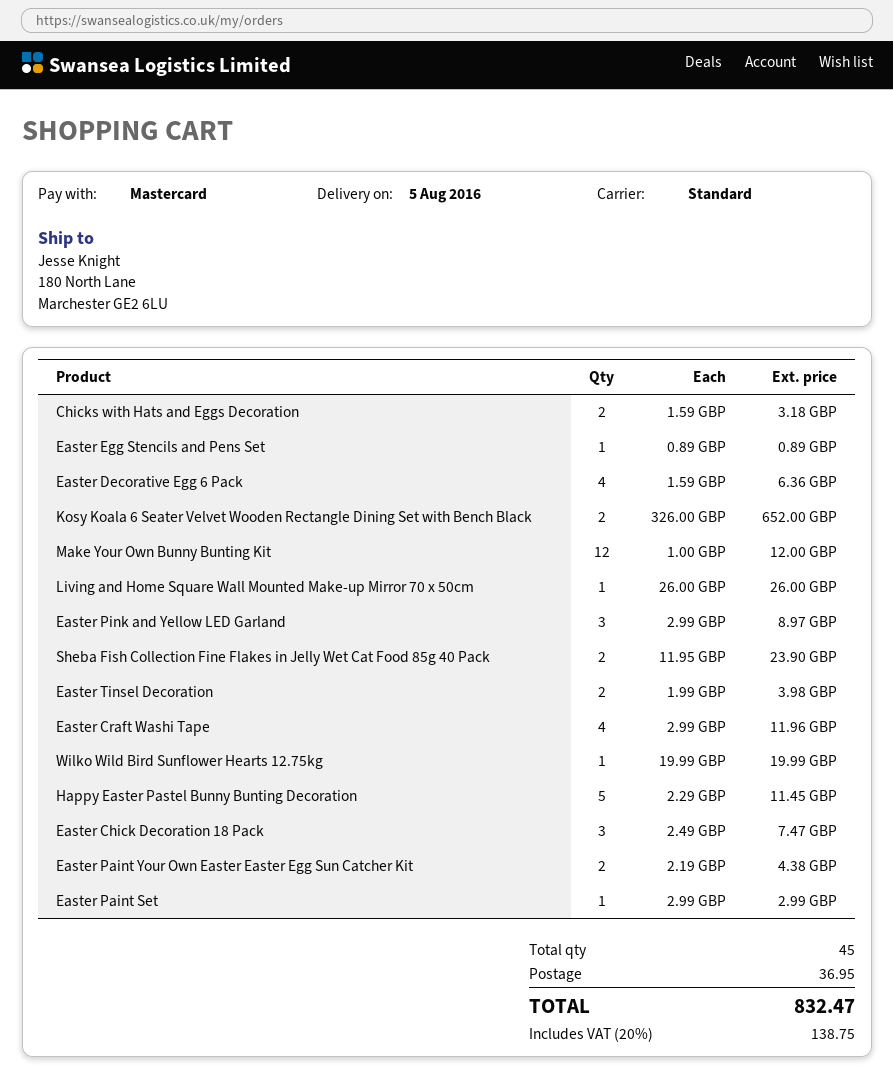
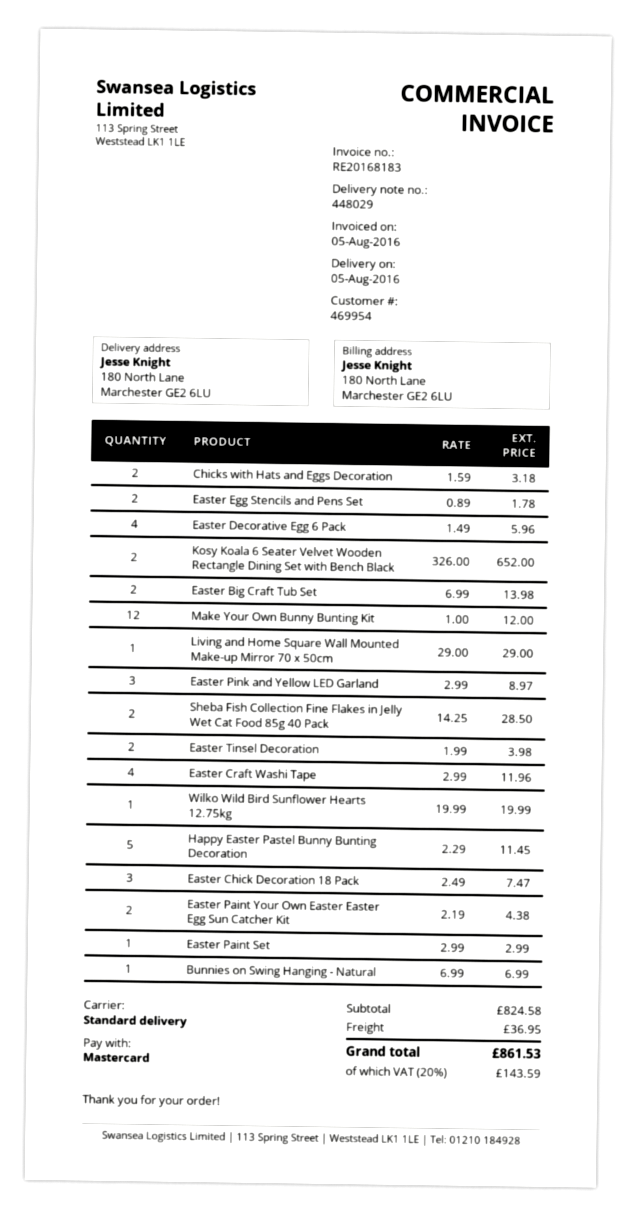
Easter Egg Stencils and Pens Set: 1 x 0.89 = 0.89 -> 2 x 0.89 = 1.78
Easter Decorative Egg 6 Pack: 4 x 1.59 = 6.36 -> 4 x 1.49 = 5.96
Living and Home Square Wall Mounted Make-up Mirror 70 x 50cm: 1 x 26.00 = 26.00 -> 1 x 29.00 = 29.00
Sheba Fish Collection Fine Flakes in Jelly Wet Cat Food 85g 40 Pack: 2 x 11.95 = 23.90 -> 2 x 14.25 = 28.50
Easter Big Craft Tub Set: none -> 2 x 6.99 = 13.98
Bunnies on Swing Hanging - Natural: none -> 1 x 6.99 = 6.99
tax: 20% = 138.75 -> 20% = 143.59
total: 832.47 -> 861.53

